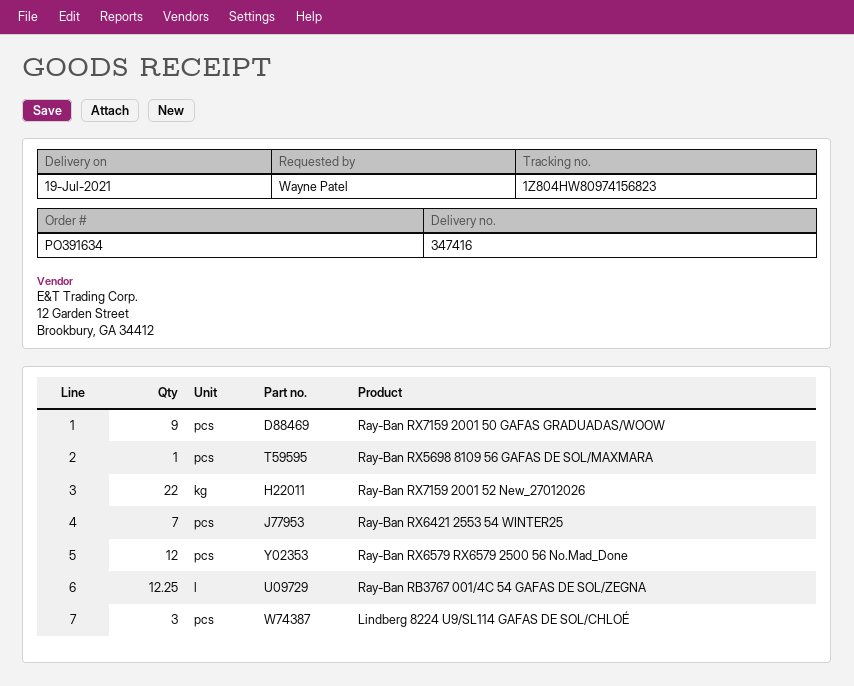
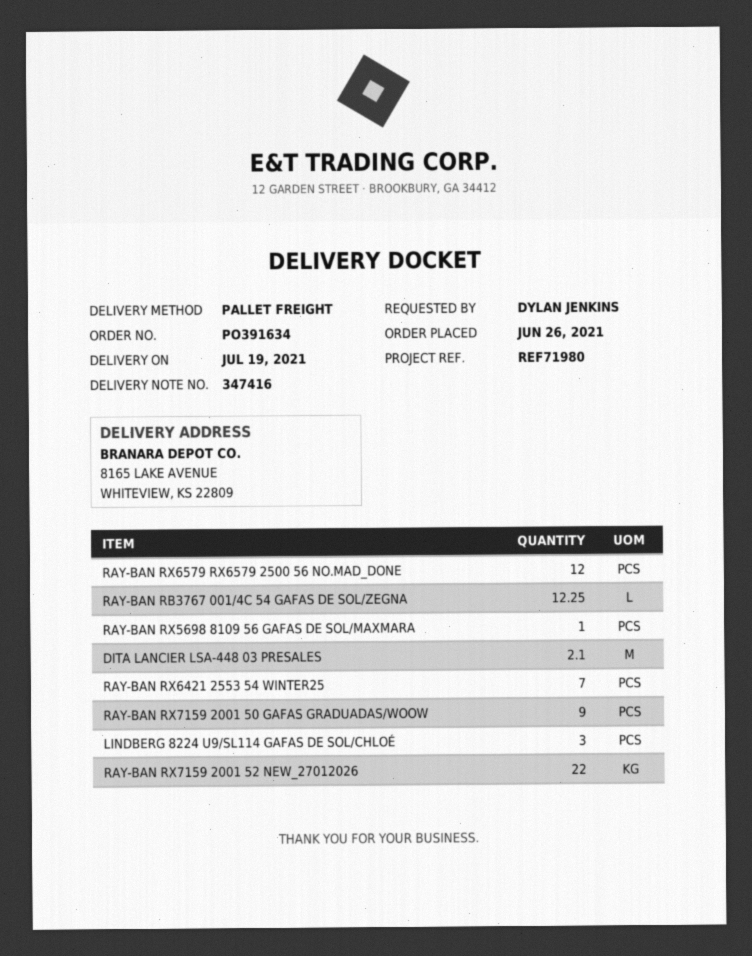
ordered by: Wayne Patel -> DYLAN JENKINS
DITA LANCIER LSA-448 03 PRESALES: none -> 2.1

